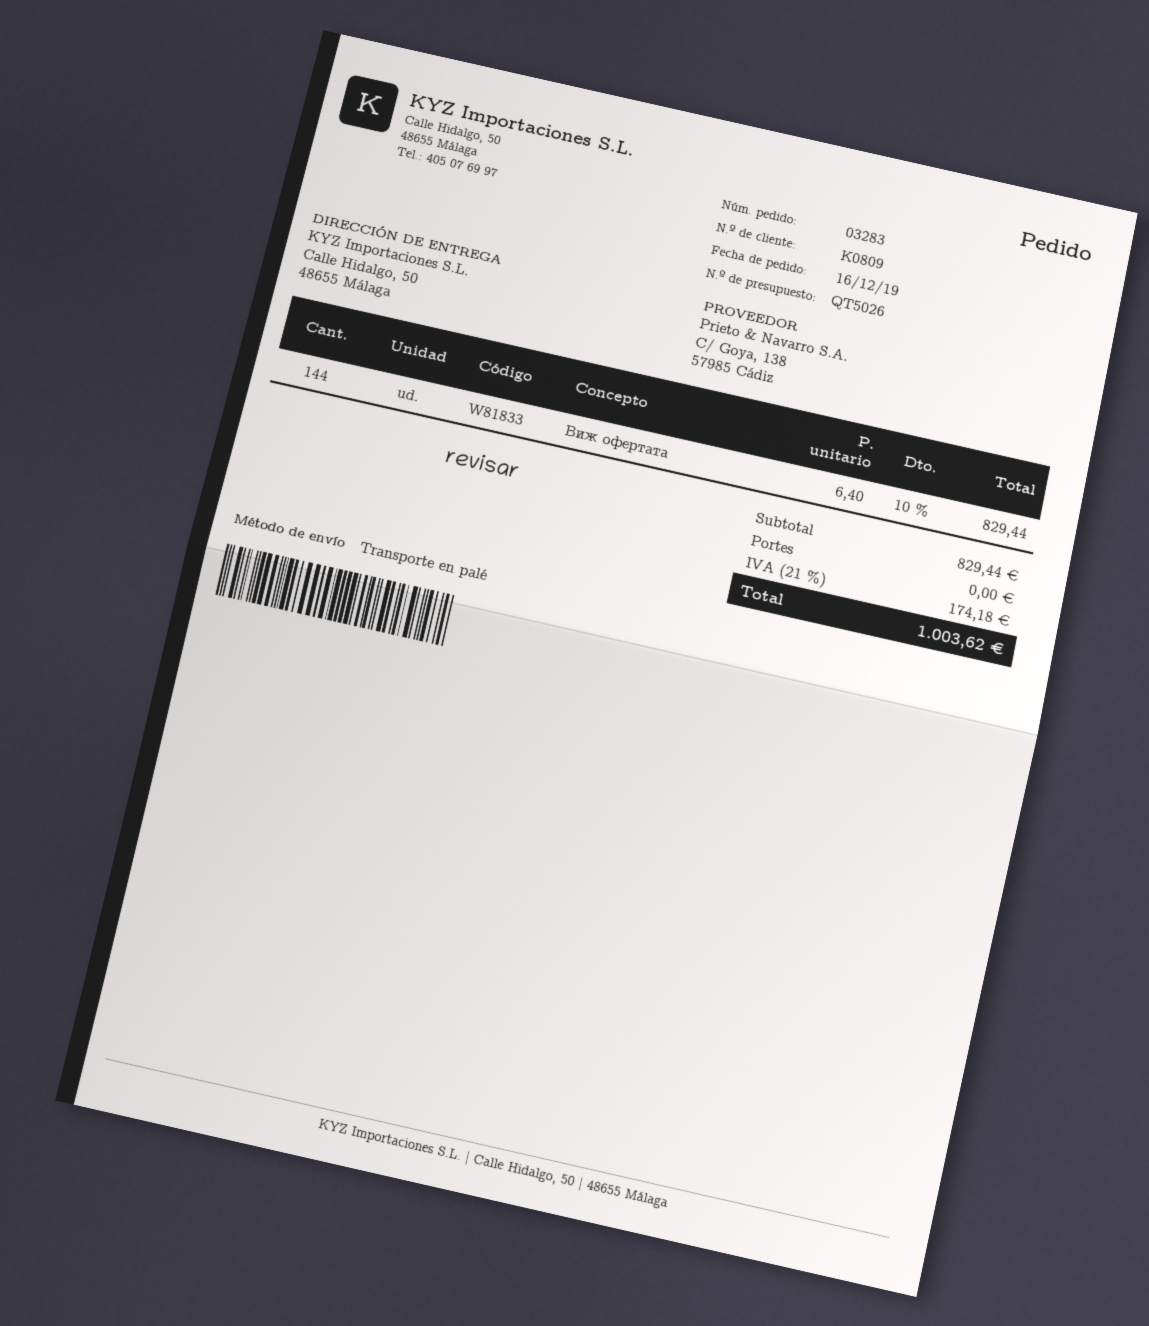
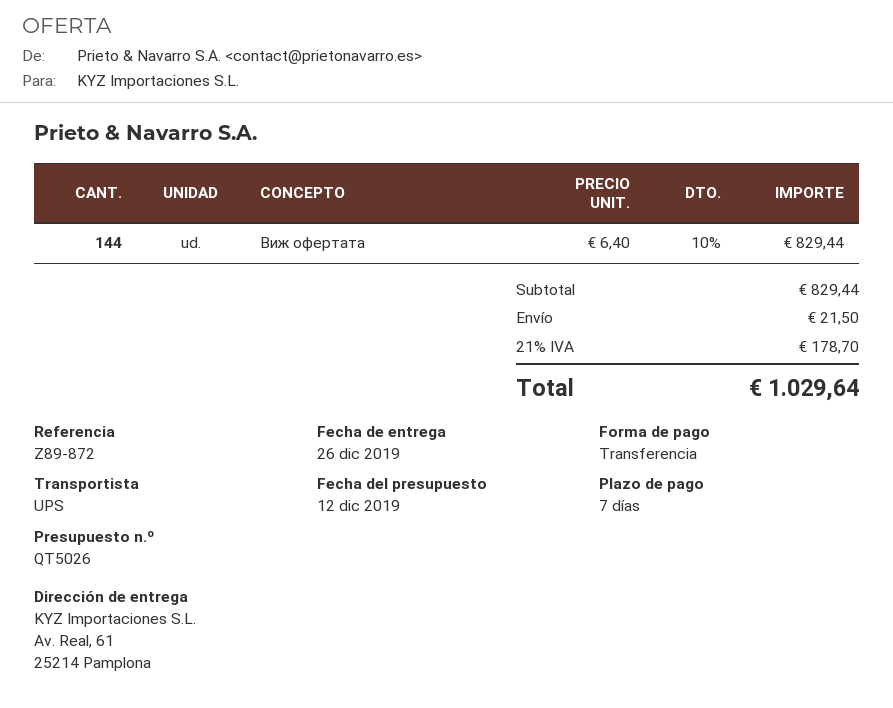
shipping method: pallet freight -> UPS
ship to: Calle Hidalgo, 50, 48655 Málaga -> Av. Real, 61, 25214 Pamplona
shipping: 0.00 -> 21.50
tax: 21% = 174.18 -> 21% = 178.70
total: 1003.62 -> 1029.64

